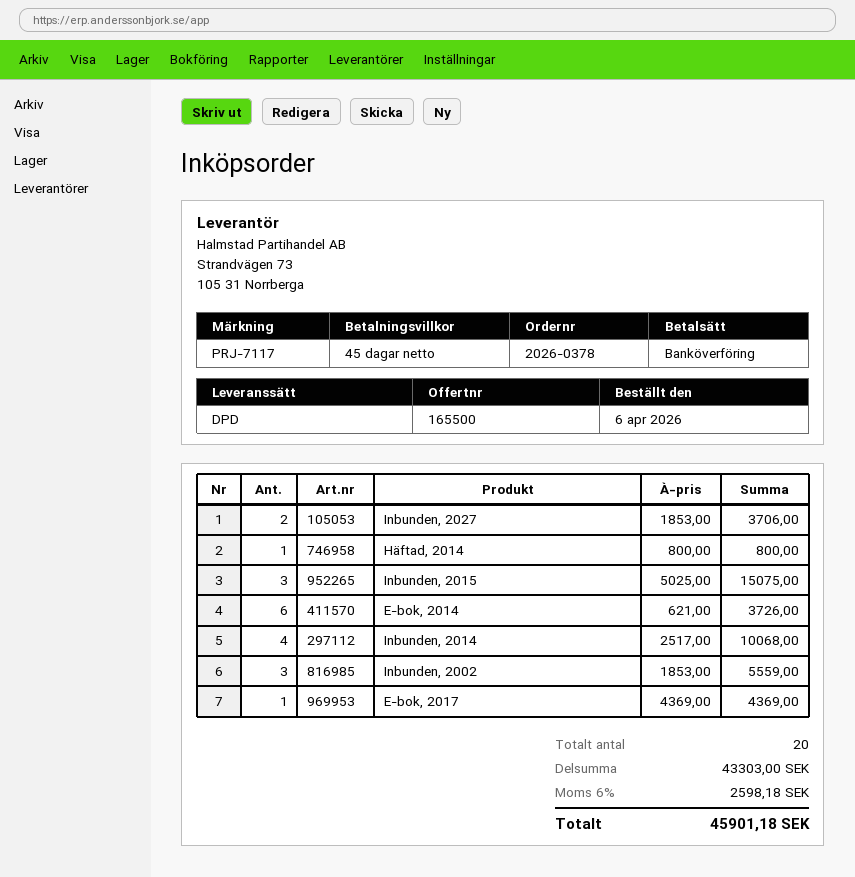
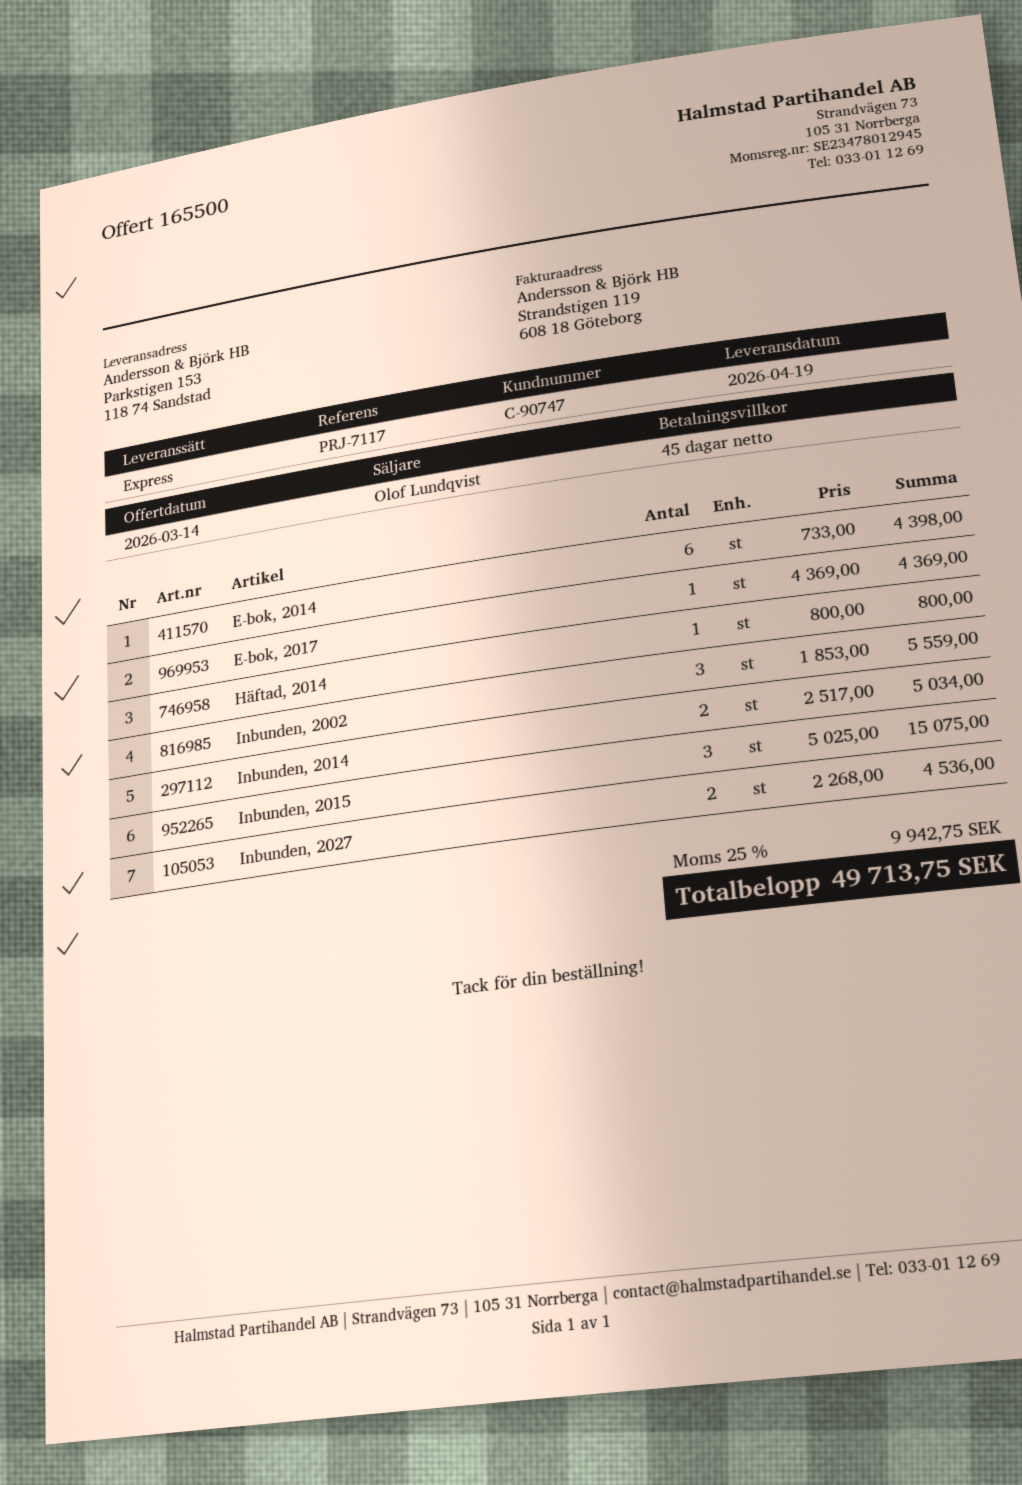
shipping method: DPD -> express
Inbunden, 2027: 2 x 1853.00 = 3706.00 -> 2 x 2268.00 = 4536.00
E-bok, 2014: 6 x 621.00 = 3726.00 -> 6 x 733.00 = 4398.00
Inbunden, 2014: 4 x 2517.00 = 10068.00 -> 2 x 2517.00 = 5034.00
tax: 6% = 2598.18 -> 25% = 9942.75
total: 45901.18 -> 49713.75

